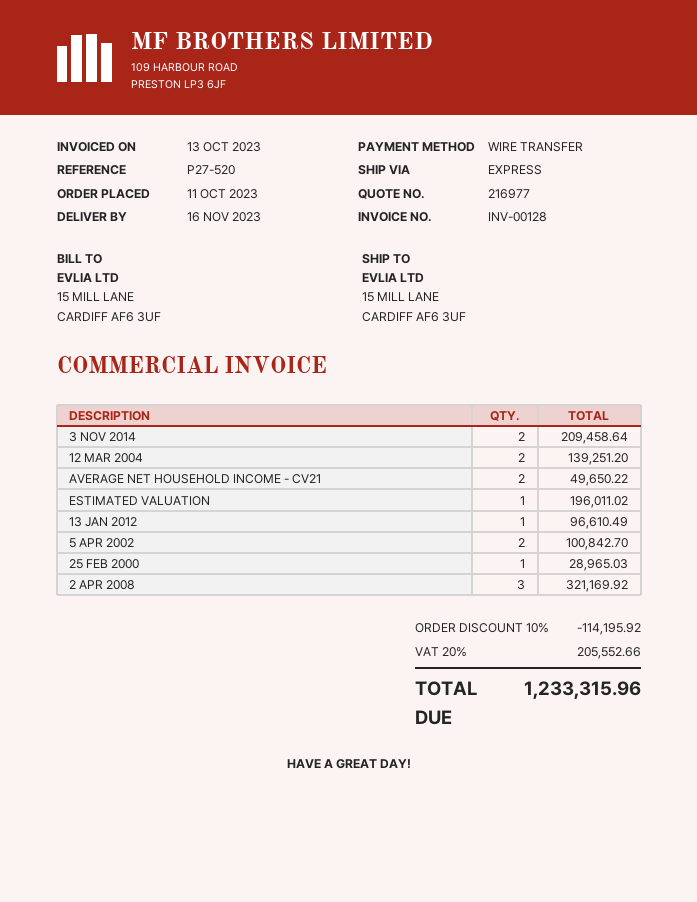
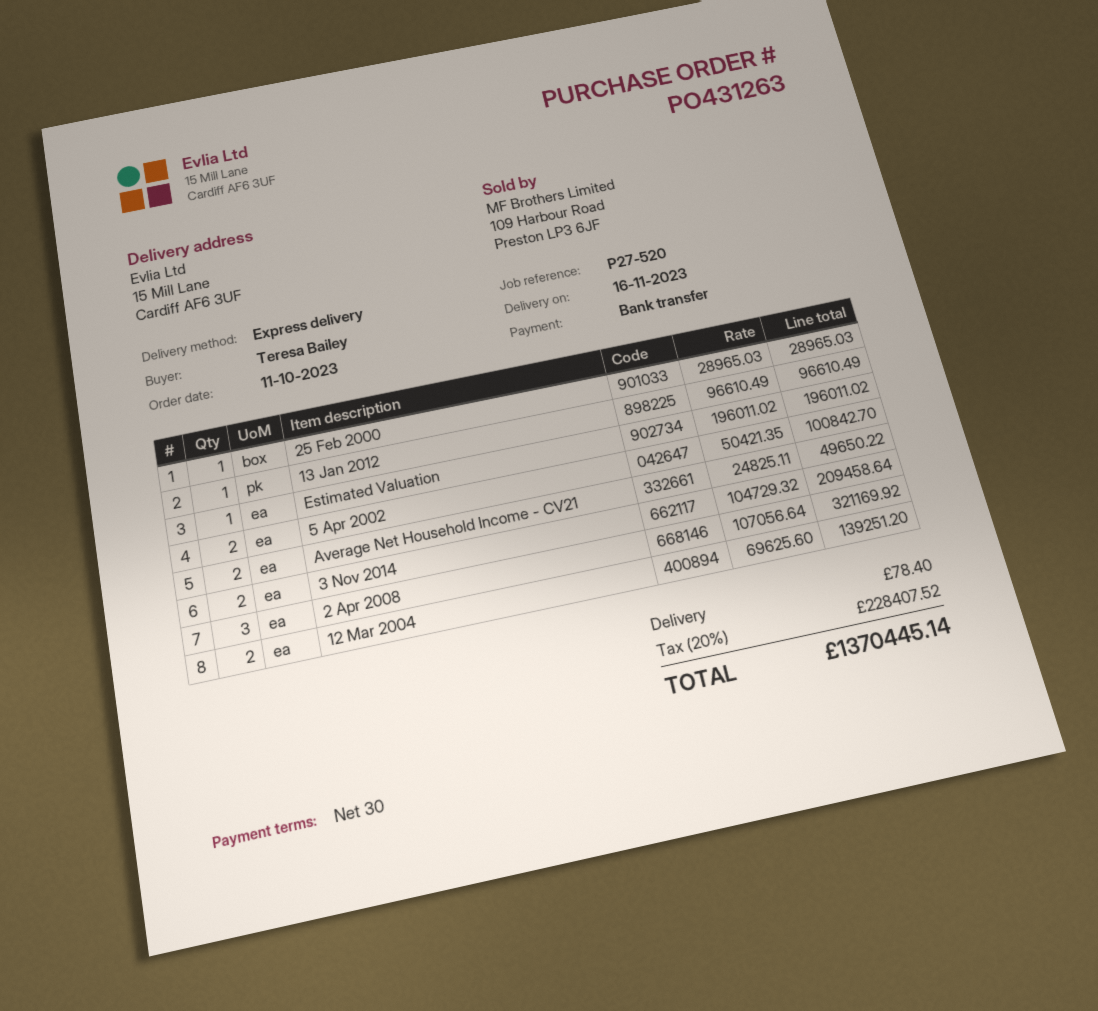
discount: 10% = 114195.92 -> none
shipping: none -> 78.40
tax: 20% = 205552.66 -> 20% = 228407.52
total: 1233315.96 -> 1370445.14

